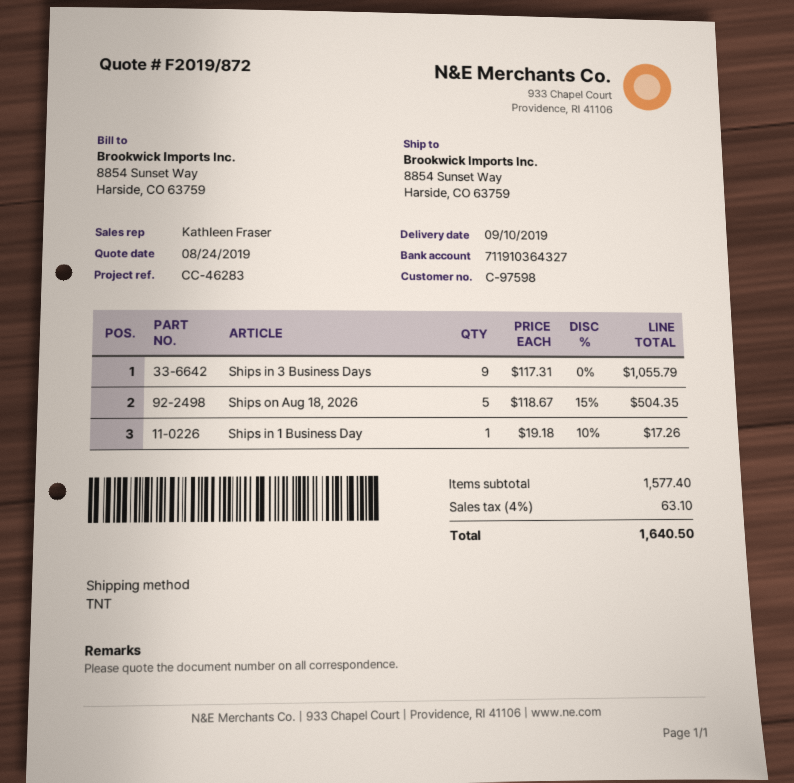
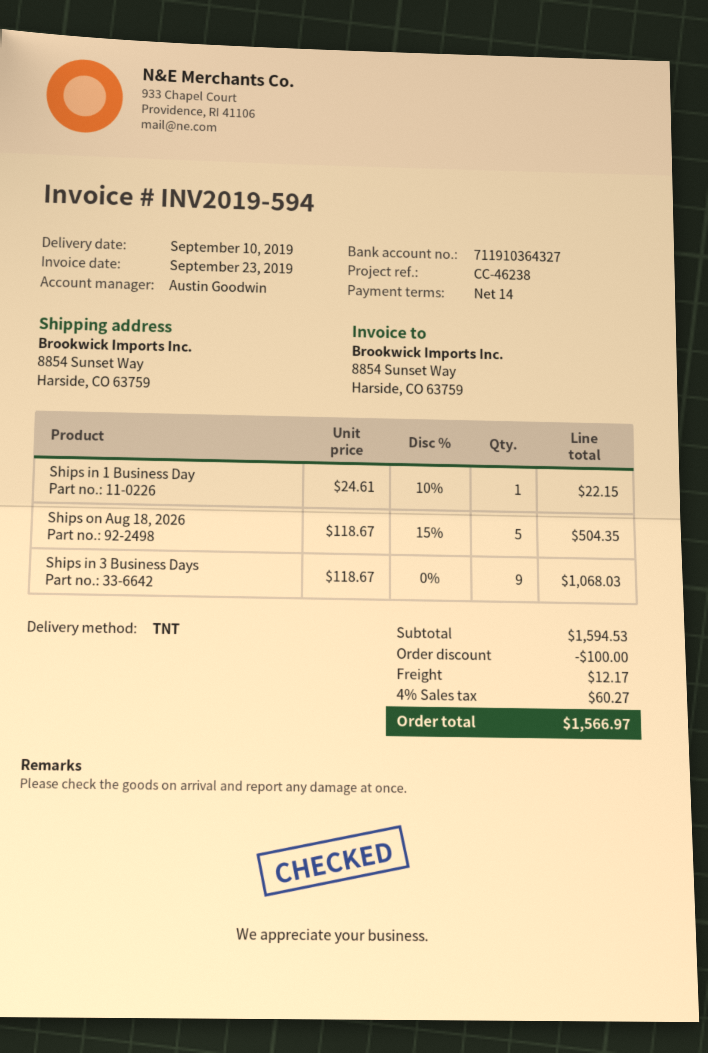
reference: CC-46283 -> CC-46238
sales rep: Kathleen Fraser -> Austin Goodwin
Ships in 3 Business Days: 9 x 117.31 = 1055.79 -> 9 x 118.67 = 1068.03
Ships in 1 Business Day: 1 x 19.18 - 10% = 17.26 -> 1 x 24.61 - 10% = 22.15
subtotal: 1577.40 -> 1594.53
discount: none -> 100.00
shipping: none -> 12.17
tax: 4% = 63.10 -> 4% = 60.27
total: 1640.50 -> 1566.97

